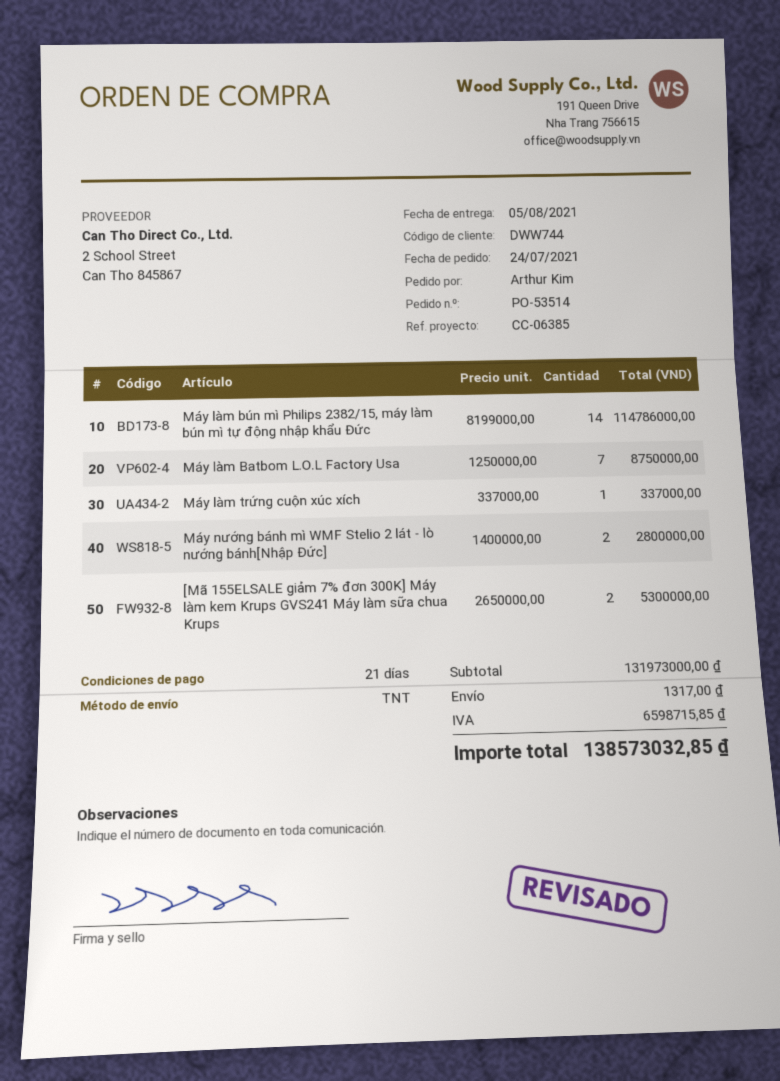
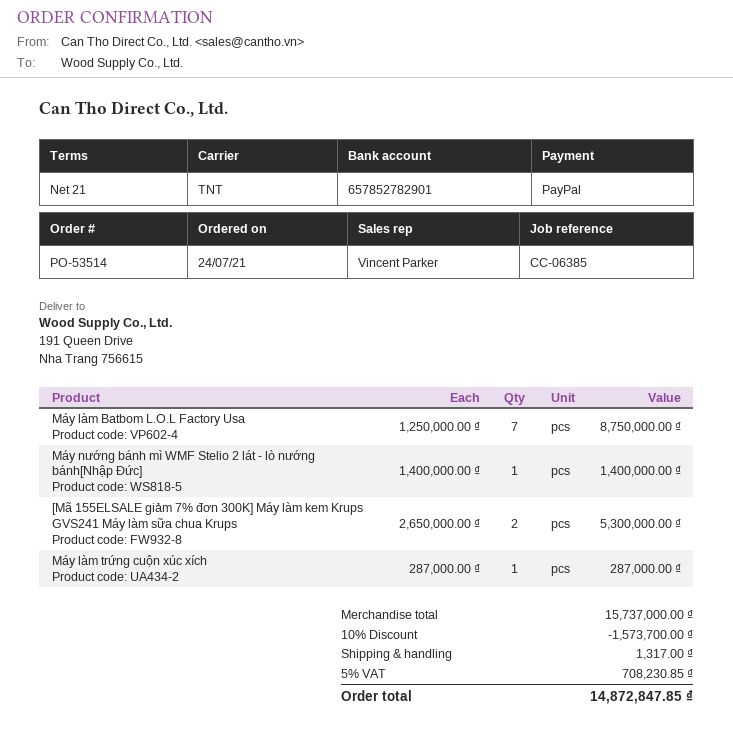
Máy làm bún mì Philips 2382/15, máy làm bún mì tự động nhập khẩu Đức: 14 x 8199000.00 = 114786000.00 -> none
Máy làm trứng cuộn xúc xích: 1 x 337000.00 = 337000.00 -> 1 x 287000.00 = 287000.00
Máy nướng bánh mì WMF Stelio 2 lát - lò nướng bánh[Nhập Đức]: 2 x 1400000.00 = 2800000.00 -> 1 x 1400000.00 = 1400000.00
subtotal: 131973000.00 -> 15737000.00
discount: none -> 10% = 1573700.00
tax: 6598715.85 -> 708230.85
total: 138573032.85 -> 14872847.85

